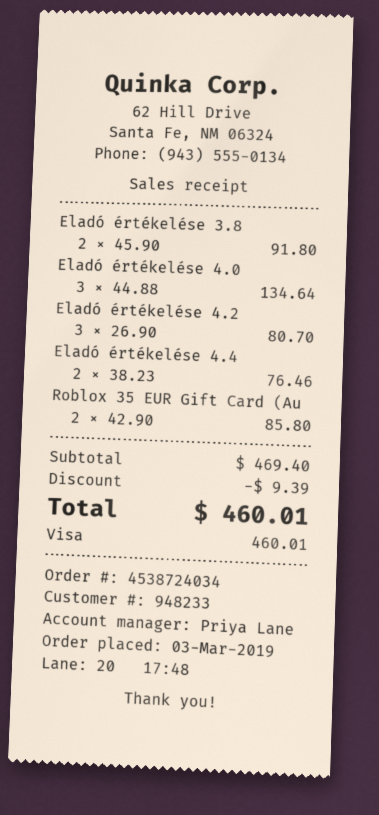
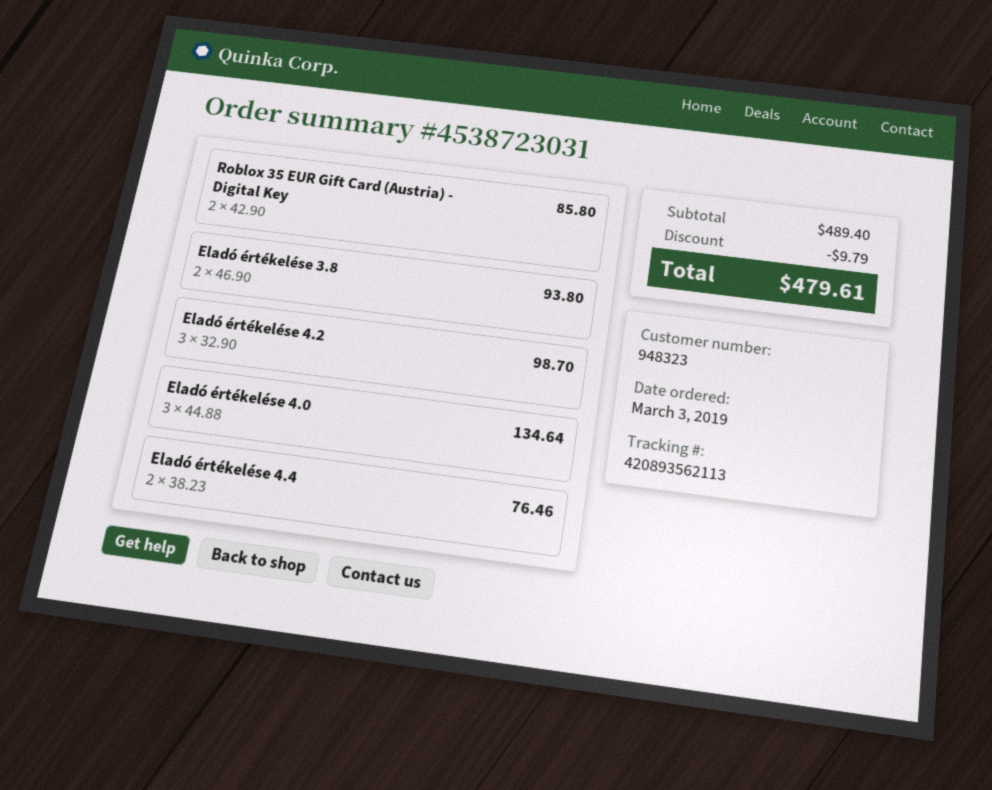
order number: 4538724034 -> 4538723031
customer number: 948233 -> 948323
Eladó értékelése 3.8: 2 x 45.90 = 91.80 -> 2 x 46.90 = 93.80
Eladó értékelése 4.2: 3 x 26.90 = 80.70 -> 3 x 32.90 = 98.70
subtotal: 469.40 -> 489.40
discount: 9.39 -> 9.79
total: 460.01 -> 479.61

